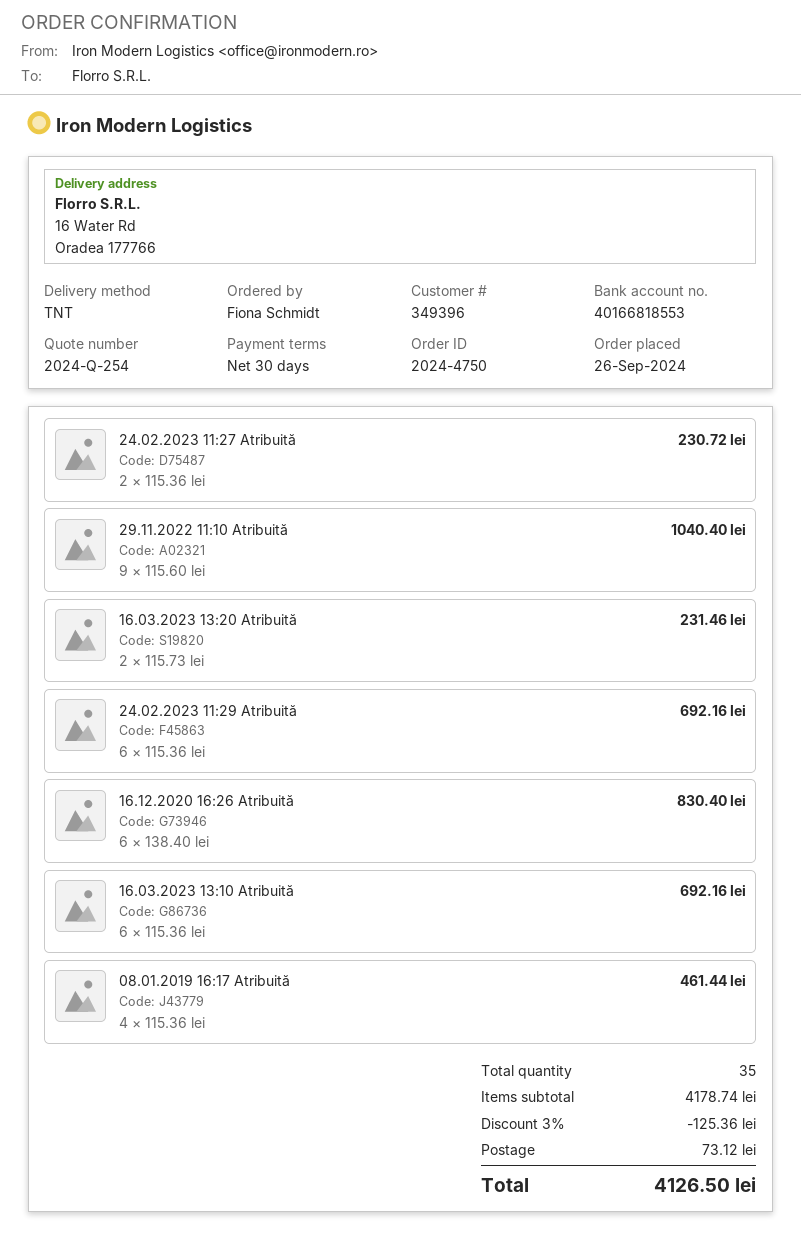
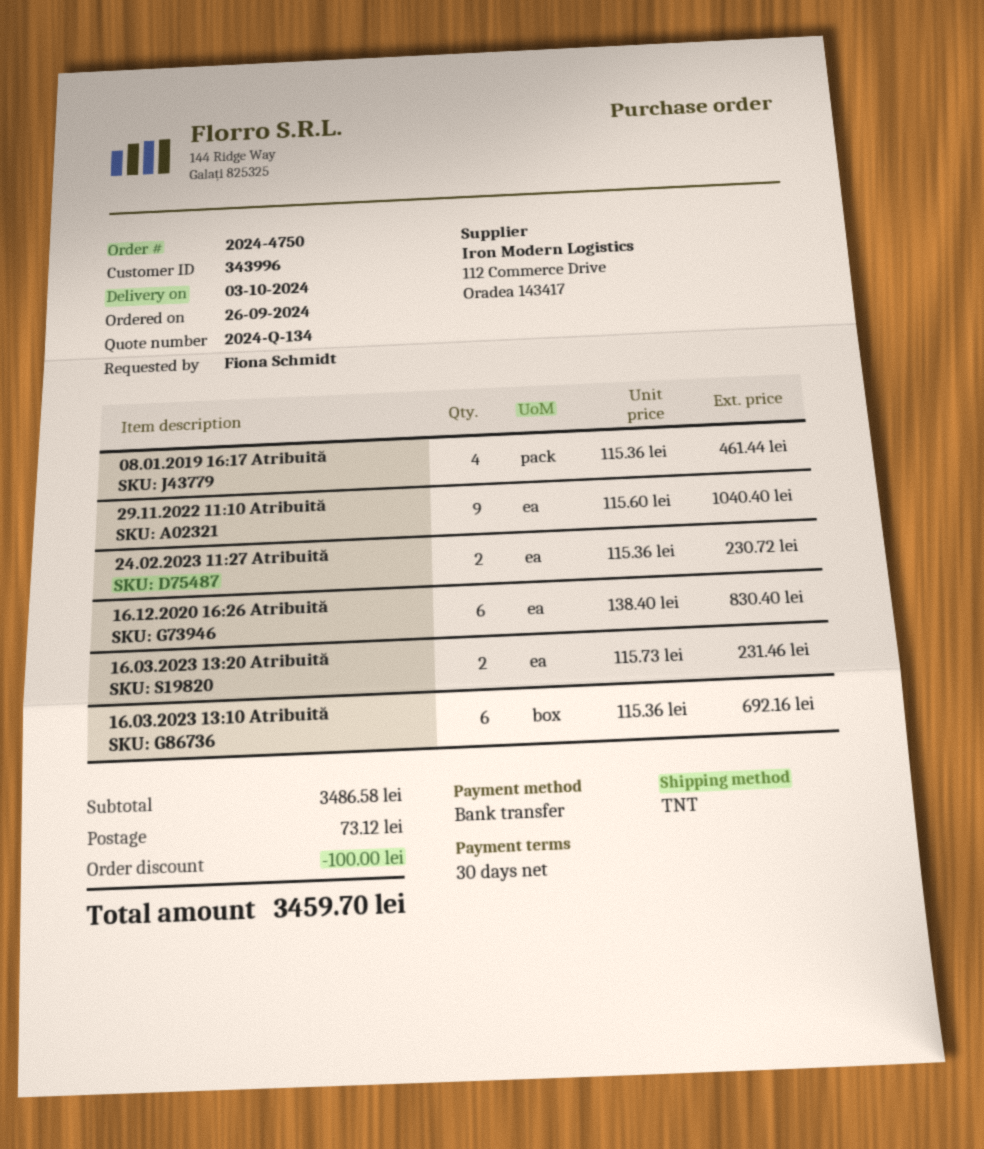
quote number: 2024-Q-254 -> 2024-Q-134
customer number: 349396 -> 343996
24.02.2023 11:29 Atribuită: 6 x 115.36 = 692.16 -> none
subtotal: 4178.74 -> 3486.58
discount: 125.36 -> 100.00
total: 4126.50 -> 3459.70

